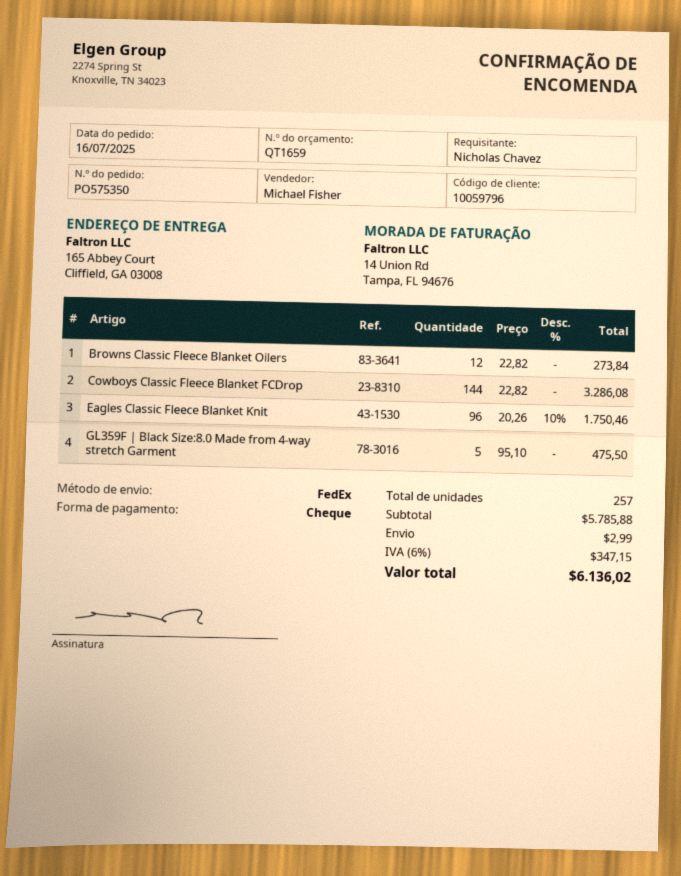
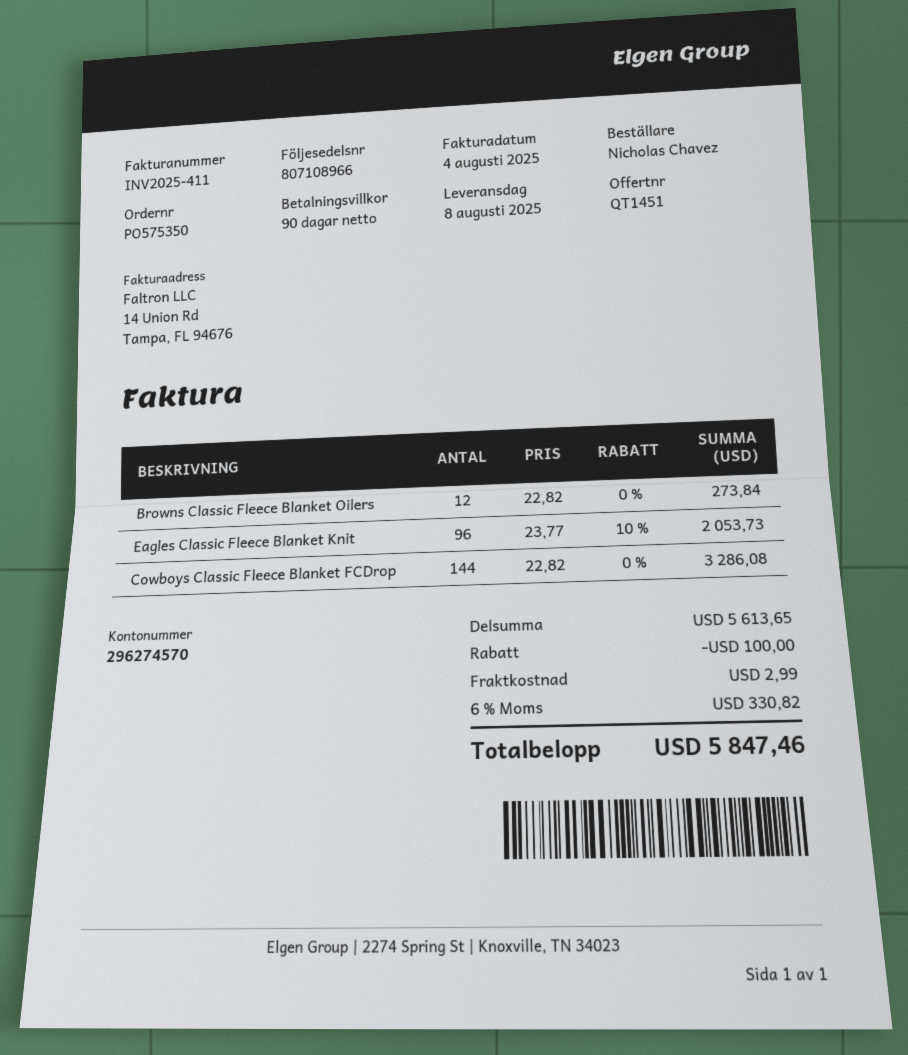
quote number: QT1659 -> QT1451
Eagles Classic Fleece Blanket Knit: 96 x 20.26 - 10% = 1750.46 -> 96 x 23.77 - 10% = 2053.73
GL359F | Black Size:8.0 Made from 4-way stretch Garment: 5 x 95.10 = 475.50 -> none
subtotal: 5785.88 -> 5613.65
discount: none -> 100.00
tax: 6% = 347.15 -> 6% = 330.82
total: 6136.02 -> 5847.46

